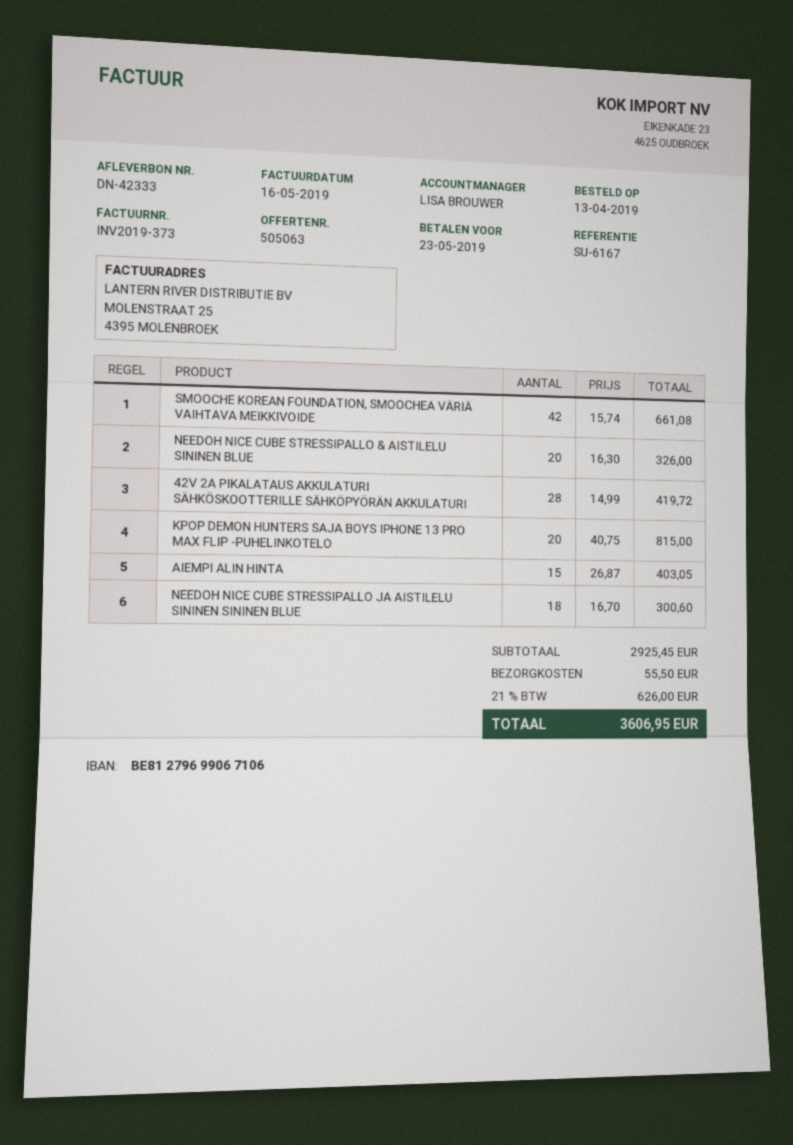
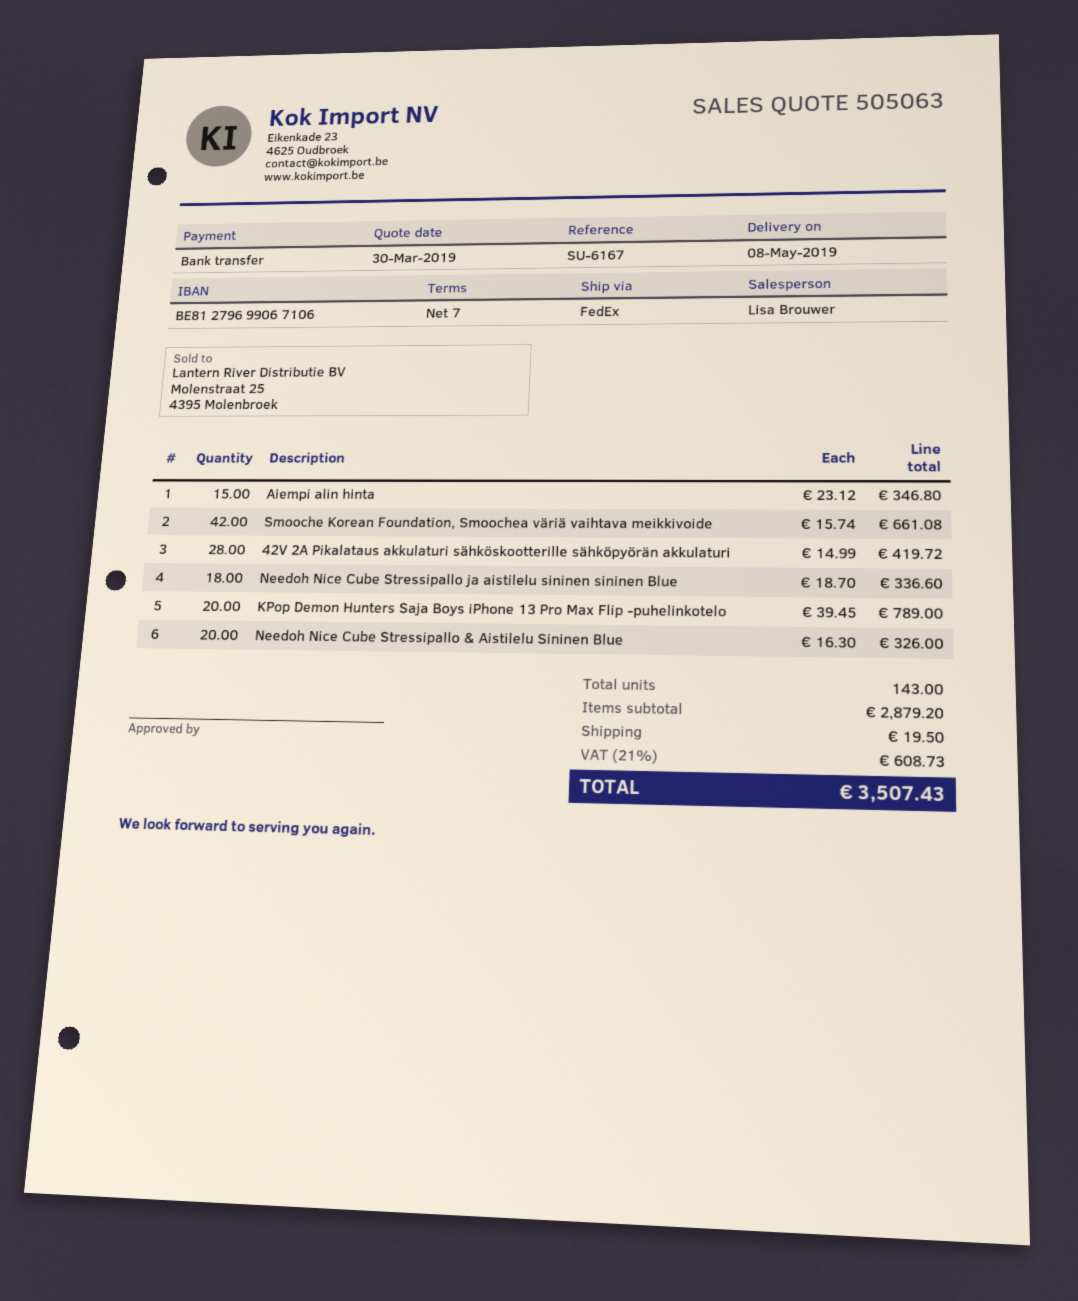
KPOP DEMON HUNTERS SAJA BOYS IPHONE 13 PRO MAX FLIP -PUHELINKOTELO: 20 x 40.75 = 815.00 -> 20 x 39.45 = 789.00
AIEMPI ALIN HINTA: 15 x 26.87 = 403.05 -> 15 x 23.12 = 346.80
NEEDOH NICE CUBE STRESSIPALLO JA AISTILELU SININEN SININEN BLUE: 18 x 16.70 = 300.60 -> 18 x 18.70 = 336.60
subtotal: 2925.45 -> 2879.20
shipping: 55.50 -> 19.50
tax: 21% = 626.00 -> 21% = 608.73
total: 3606.95 -> 3507.43

